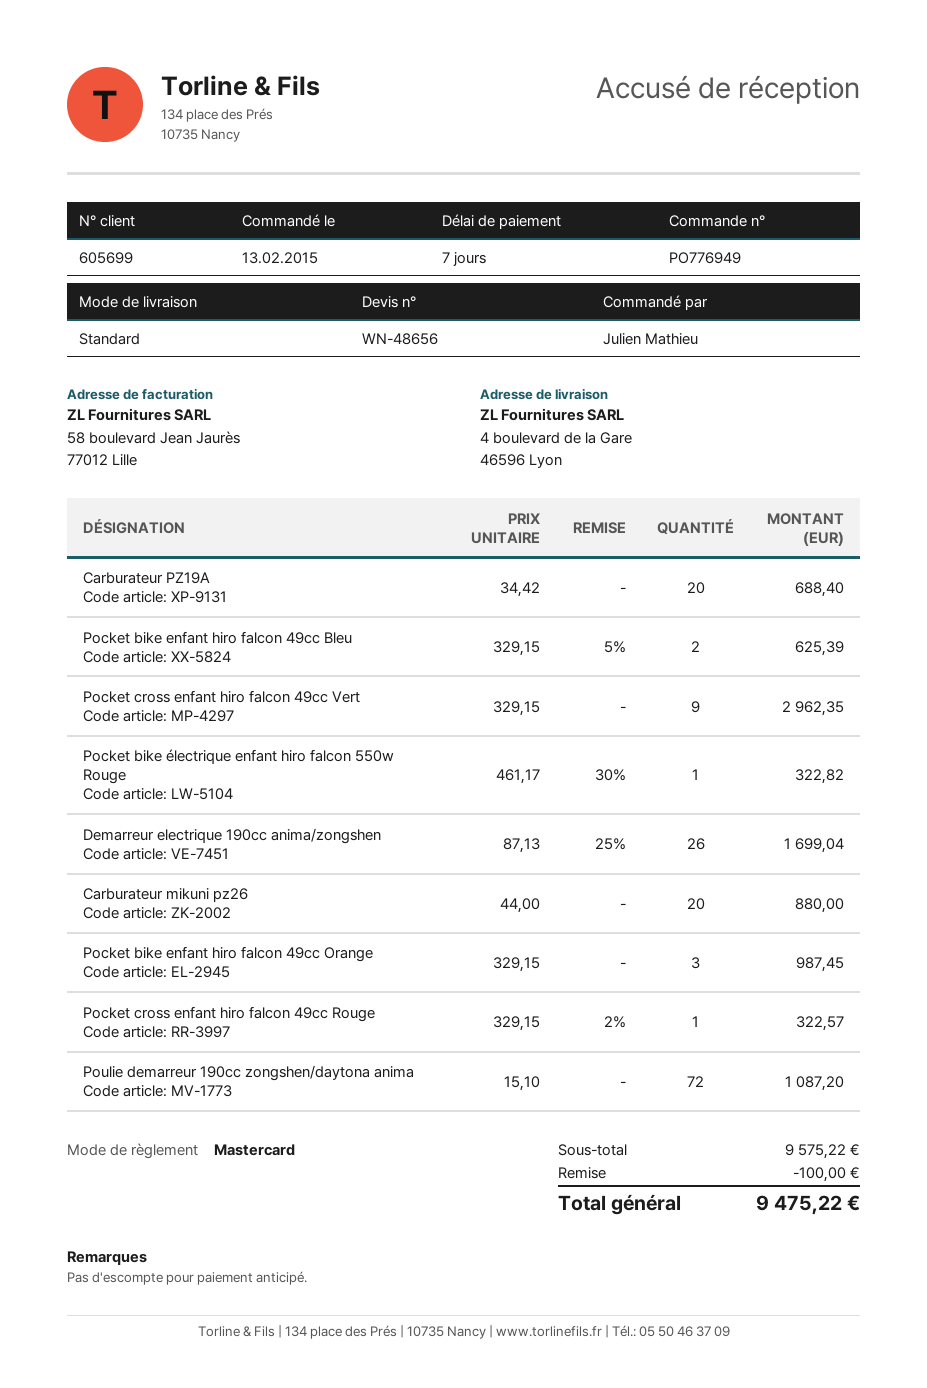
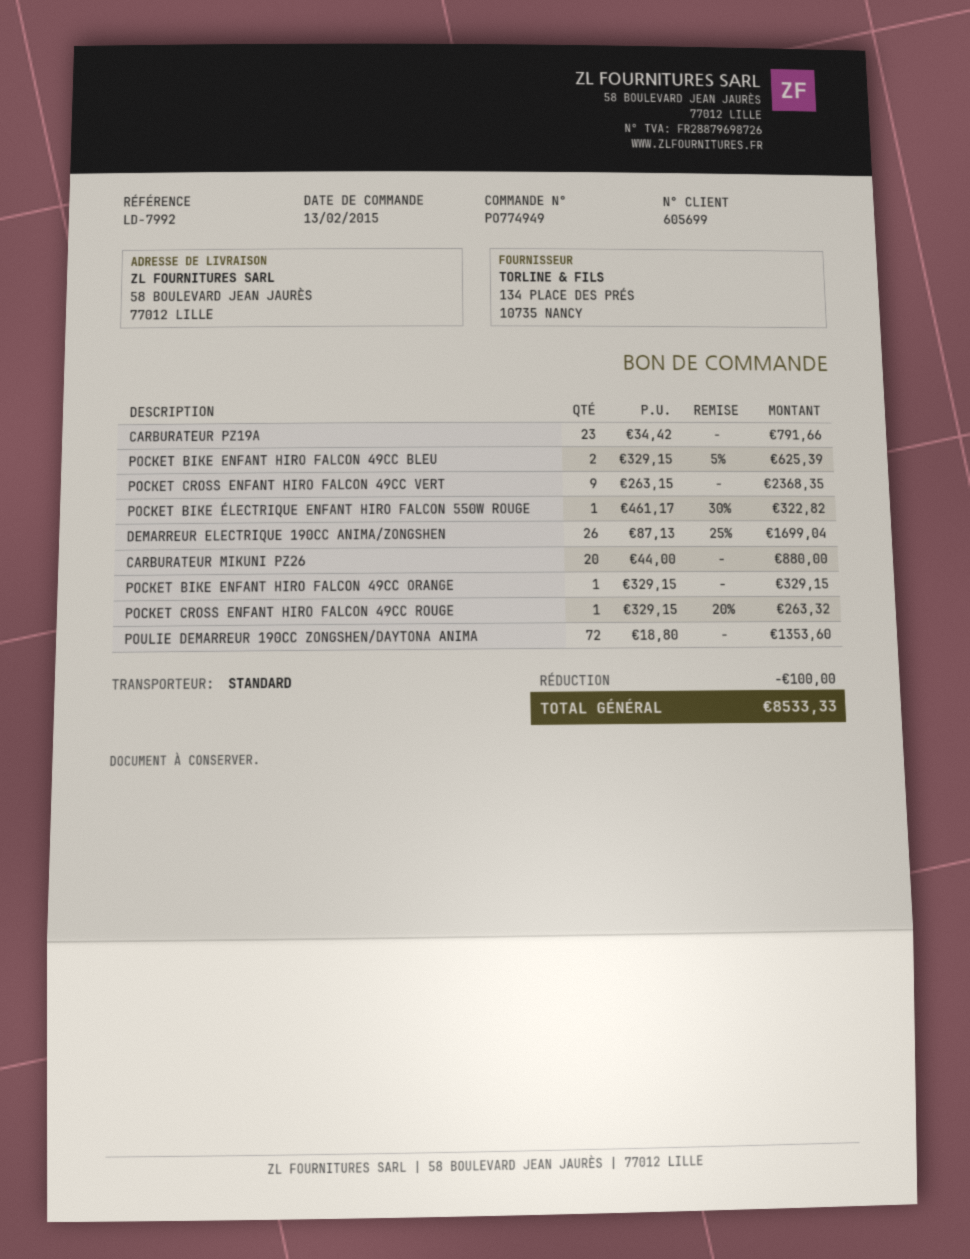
order number: PO776949 -> PO774949
ship to: 4 boulevard de la Gare, 46596 Lyon -> 58 BOULEVARD JEAN JAURÈS, 77012 LILLE
Carburateur PZ19A: 20 x 34.42 = 688.40 -> 23 x 34.42 = 791.66
Pocket cross enfant hiro falcon 49cc Vert: 9 x 329.15 = 2962.35 -> 9 x 263.15 = 2368.35
Pocket bike enfant hiro falcon 49cc Orange: 3 x 329.15 = 987.45 -> 1 x 329.15 = 329.15
Pocket cross enfant hiro falcon 49cc Rouge: 1 x 329.15 - 2% = 322.57 -> 1 x 329.15 - 20% = 263.32
Poulie demarreur 190cc zongshen/daytona anima: 72 x 15.10 = 1087.20 -> 72 x 18.80 = 1353.60
total: 9475.22 -> 8533.33

